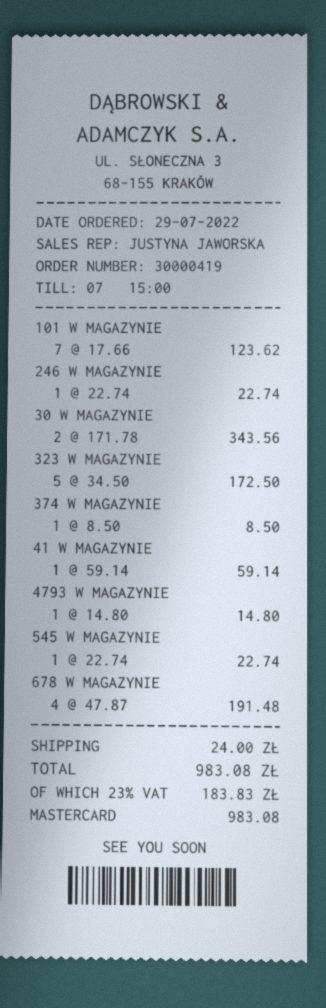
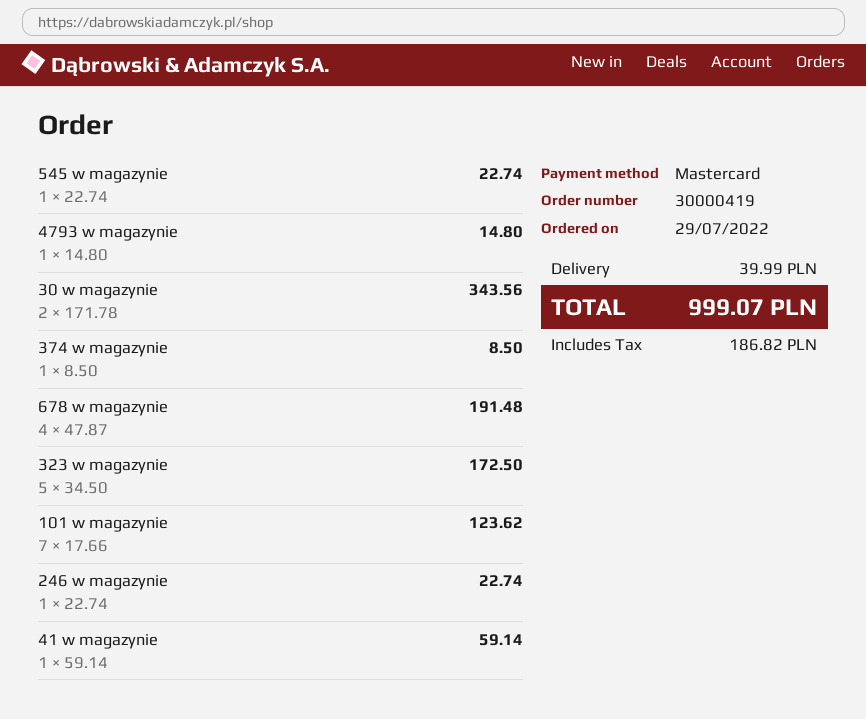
shipping: 24.00 -> 39.99
tax: 183.83 -> 186.82
total: 983.08 -> 999.07

